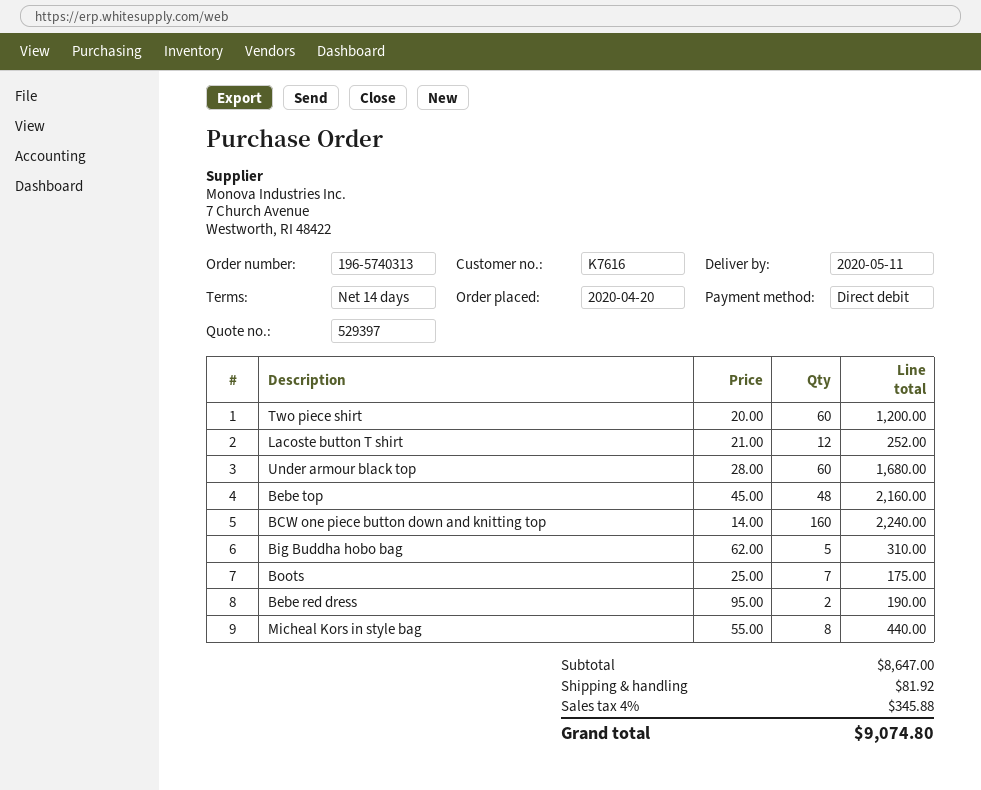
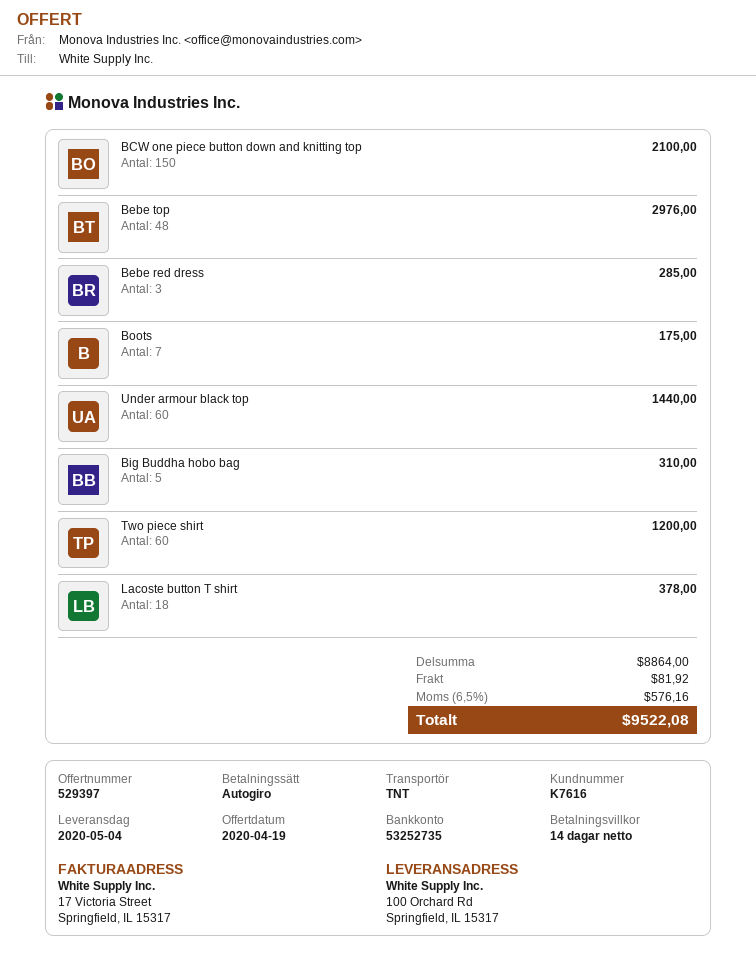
delivery date: 2020-05-11 -> 2020-05-04
Lacoste button T shirt: 12 for 252.00 -> 18 for 378.00
Under armour black top: 60 for 1680.00 -> 60 for 1440.00
Bebe top: 48 for 2160.00 -> 48 for 2976.00
BCW one piece button down and knitting top: 160 for 2240.00 -> 150 for 2100.00
Bebe red dress: 2 for 190.00 -> 3 for 285.00
Micheal Kors in style bag: 8 for 440.00 -> none
subtotal: 8647.00 -> 8864.00
tax: 4% = 345.88 -> 6.5% = 576.16
total: 9074.80 -> 9522.08

